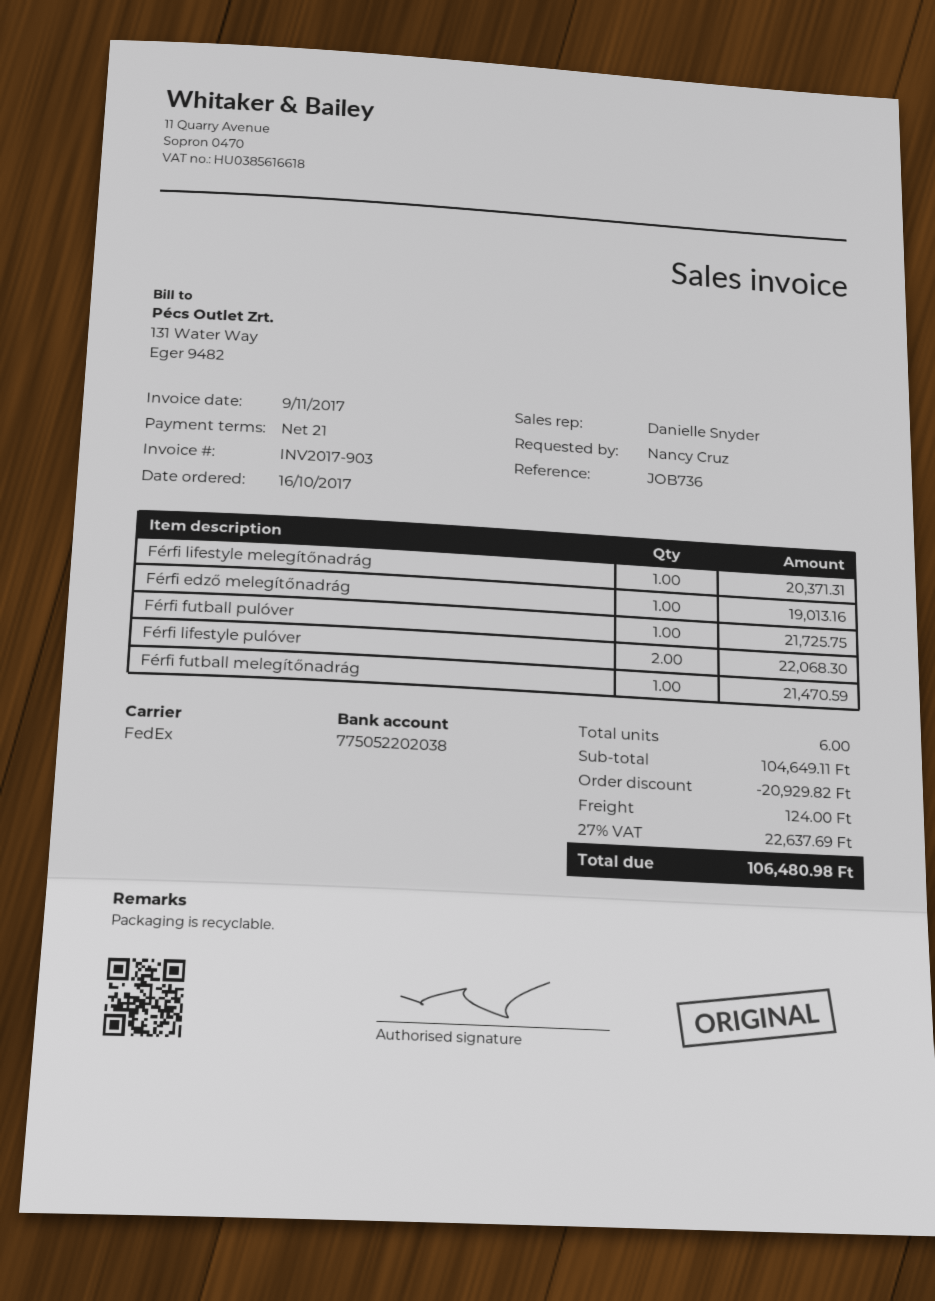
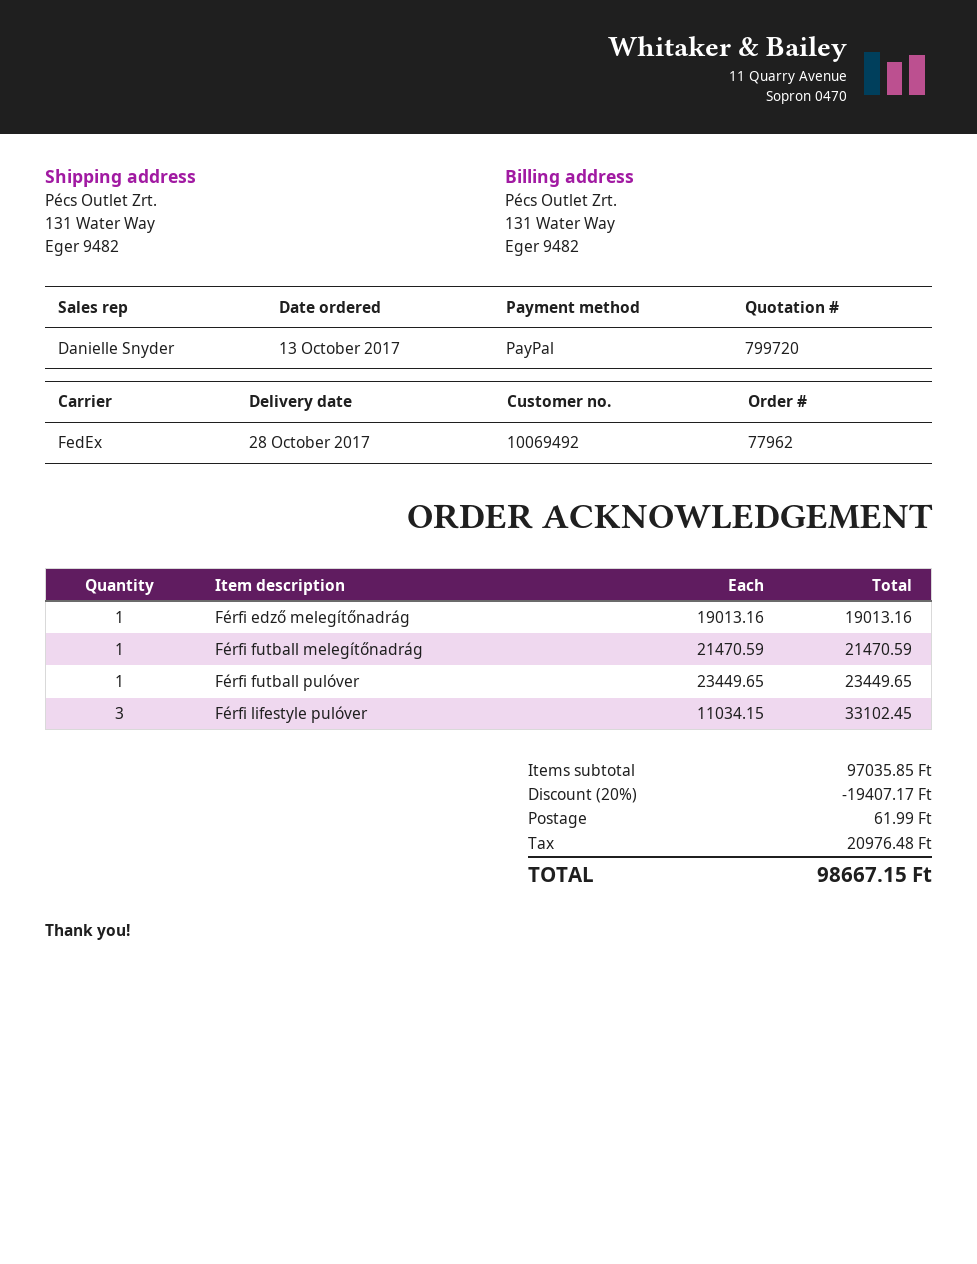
order date: 2017-10-16 -> 2017-10-13
Férfi lifestyle melegítőnadrág: 1 for 20371.31 -> none
Férfi futball pulóver: 1 for 21725.75 -> 1 for 23449.65
Férfi lifestyle pulóver: 2 for 22068.30 -> 3 for 33102.45
subtotal: 104649.11 -> 97035.85
discount: 20929.82 -> 19407.17
shipping: 124.00 -> 61.99
tax: 22637.69 -> 20976.48
total: 106480.98 -> 98667.15

